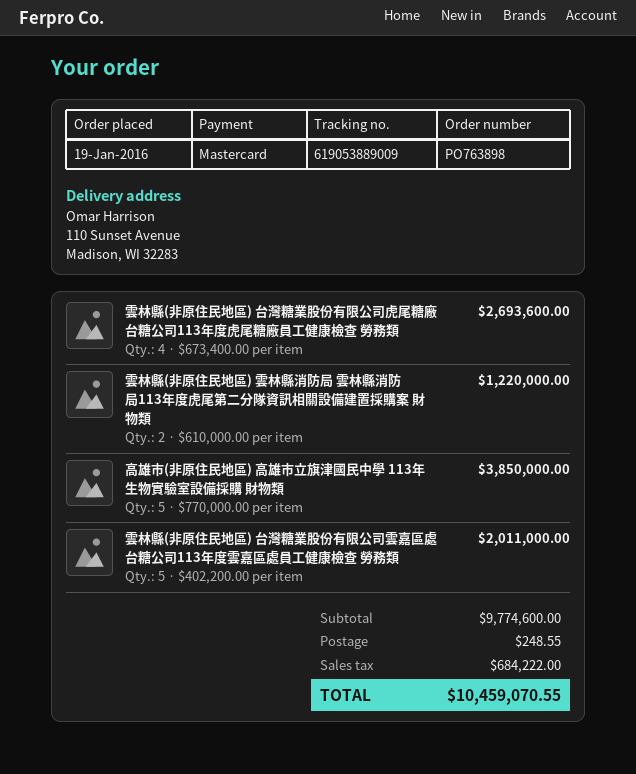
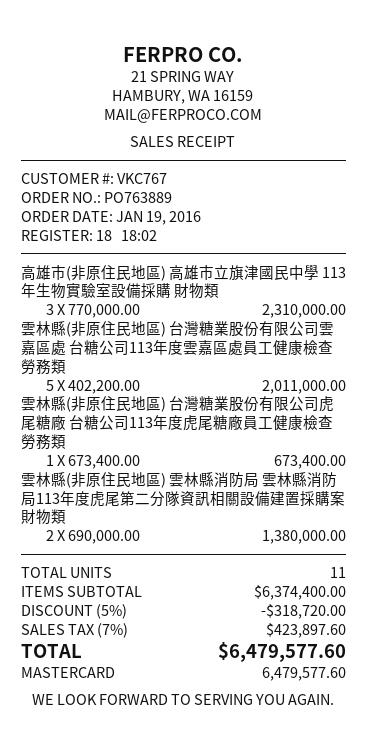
order number: PO763898 -> PO763889
雲林縣(非原住民地區) 台灣糖業股份有限公司虎尾糖廠 台糖公司113年度虎尾糖廠員工健康檢查 勞務類: 4 x 673400.00 = 2693600.00 -> 1 x 673400.00 = 673400.00
雲林縣(非原住民地區) 雲林縣消防局 雲林縣消防局113年度虎尾第二分隊資訊相關設備建置採購案 財物類: 2 x 610000.00 = 1220000.00 -> 2 x 690000.00 = 1380000.00
高雄市(非原住民地區) 高雄市立旗津國民中學 113年生物實驗室設備採購 財物類: 5 x 770000.00 = 3850000.00 -> 3 x 770000.00 = 2310000.00
subtotal: 9774600.00 -> 6374400.00
discount: none -> 5% = 318720.00
shipping: 248.55 -> none
tax: 684222.00 -> 423897.60
total: 10459070.55 -> 6479577.60

